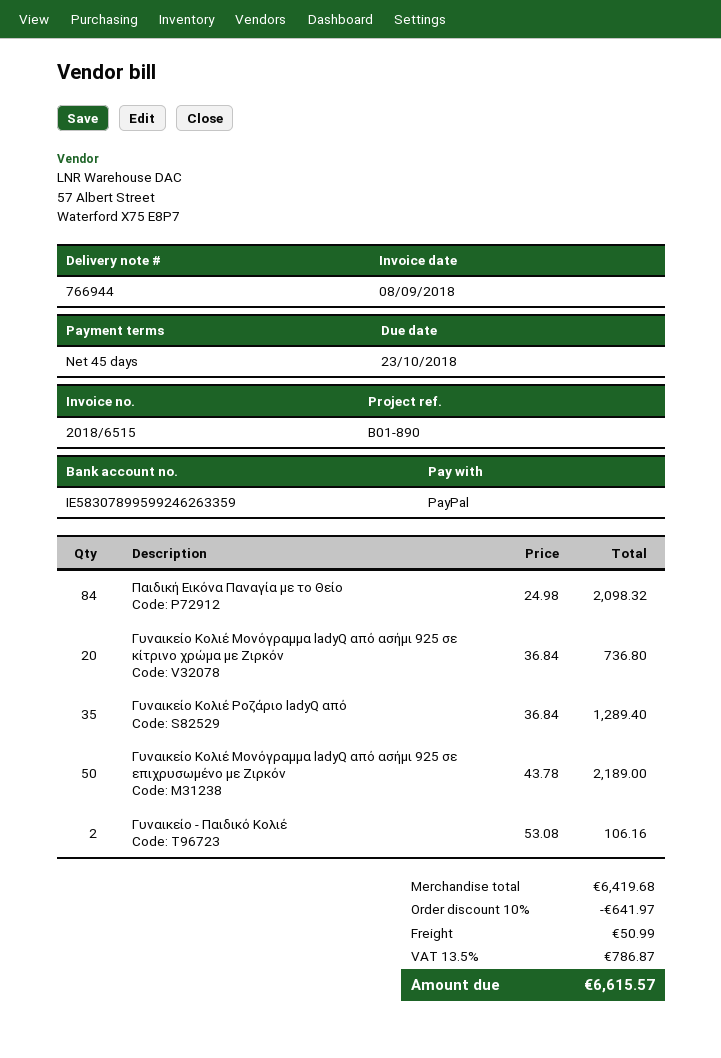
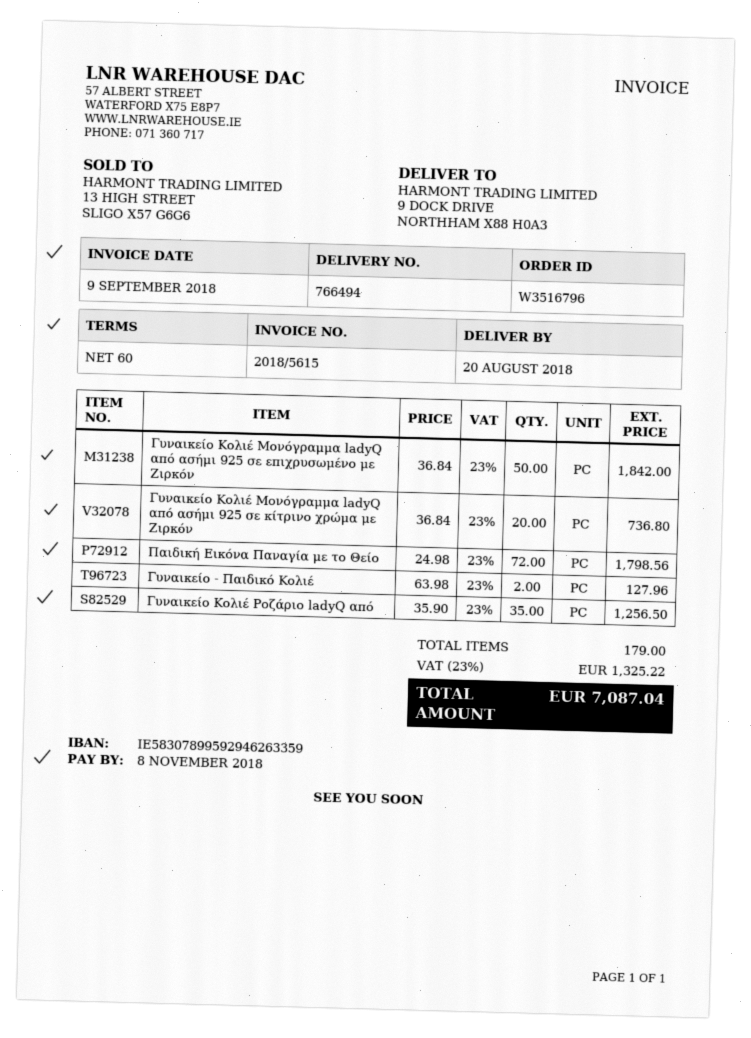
delivery note number: 766944 -> 766494
invoice number: 2018/6515 -> 2018/5615
invoice date: 2018-09-08 -> 2018-09-09
payment terms: 45 days -> 60 days
due date: 2018-10-23 -> 2018-11-08
bank account: IE58307899599246263359 -> IE58307899592946263359
Παιδική Εικόνα Παναγία με το Θείο: 84 x 24.98 = 2098.32 -> 72 x 24.98 = 1798.56
Γυναικείο Κολιέ Ροζάριο ladyQ από: 35 x 36.84 = 1289.40 -> 35 x 35.90 = 1256.50
Γυναικείο Κολιέ Μονόγραμμα ladyQ από ασήμι 925 σε επιχρυσωμένο με Ζιρκόν: 50 x 43.78 = 2189.00 -> 50 x 36.84 = 1842.00
Γυναικείο - Παιδικό Κολιέ: 2 x 53.08 = 106.16 -> 2 x 63.98 = 127.96
discount: 10% = 641.97 -> none
shipping: 50.99 -> none
tax: 13.5% = 786.87 -> 23% = 1325.22
total: 6615.57 -> 7087.04

